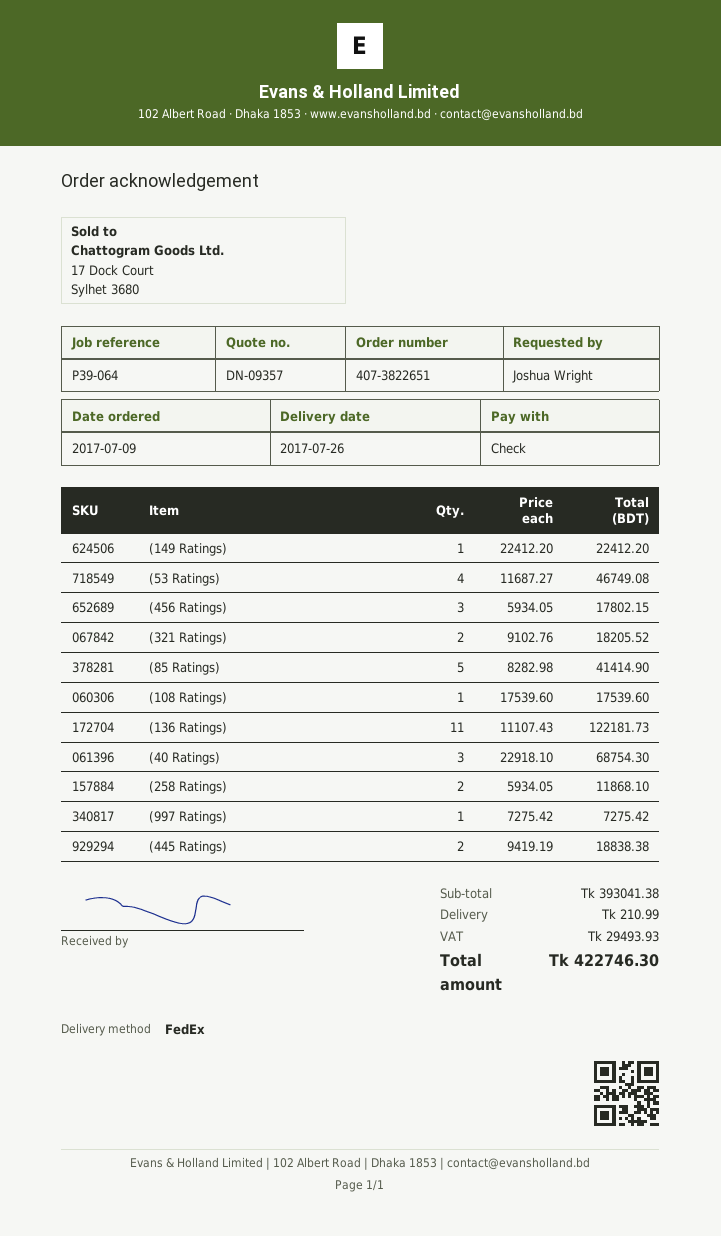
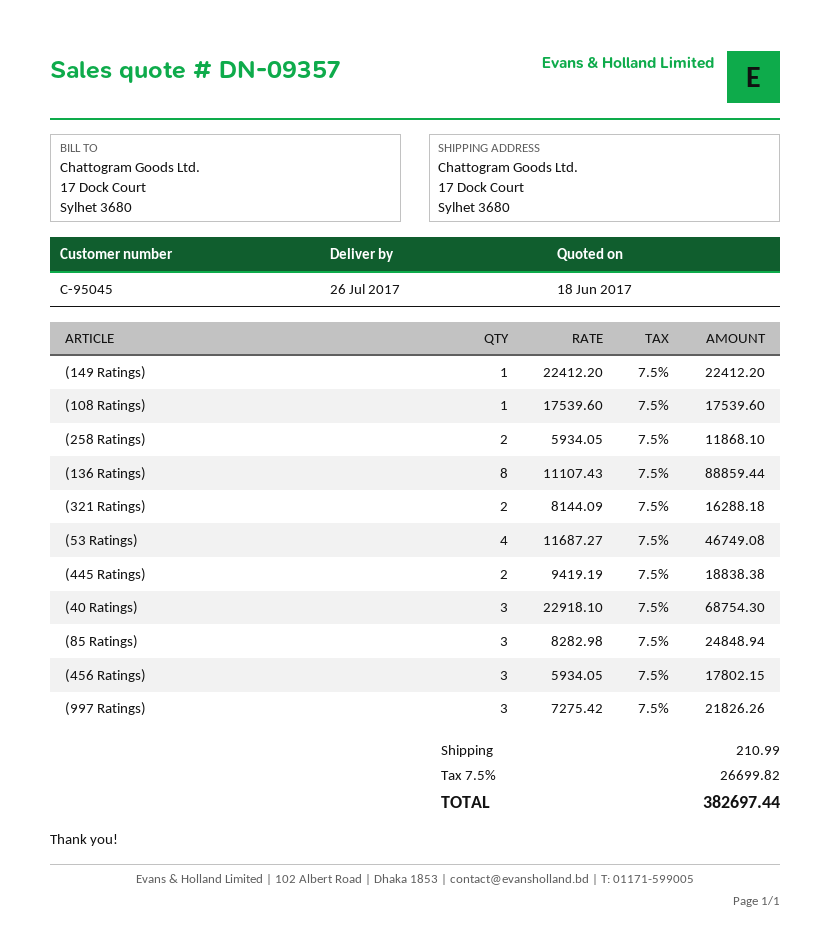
(321 Ratings): 2 x 9102.76 = 18205.52 -> 2 x 8144.09 = 16288.18
(85 Ratings): 5 x 8282.98 = 41414.90 -> 3 x 8282.98 = 24848.94
(136 Ratings): 11 x 11107.43 = 122181.73 -> 8 x 11107.43 = 88859.44
(997 Ratings): 1 x 7275.42 = 7275.42 -> 3 x 7275.42 = 21826.26
tax: 29493.93 -> 26699.82
total: 422746.30 -> 382697.44

